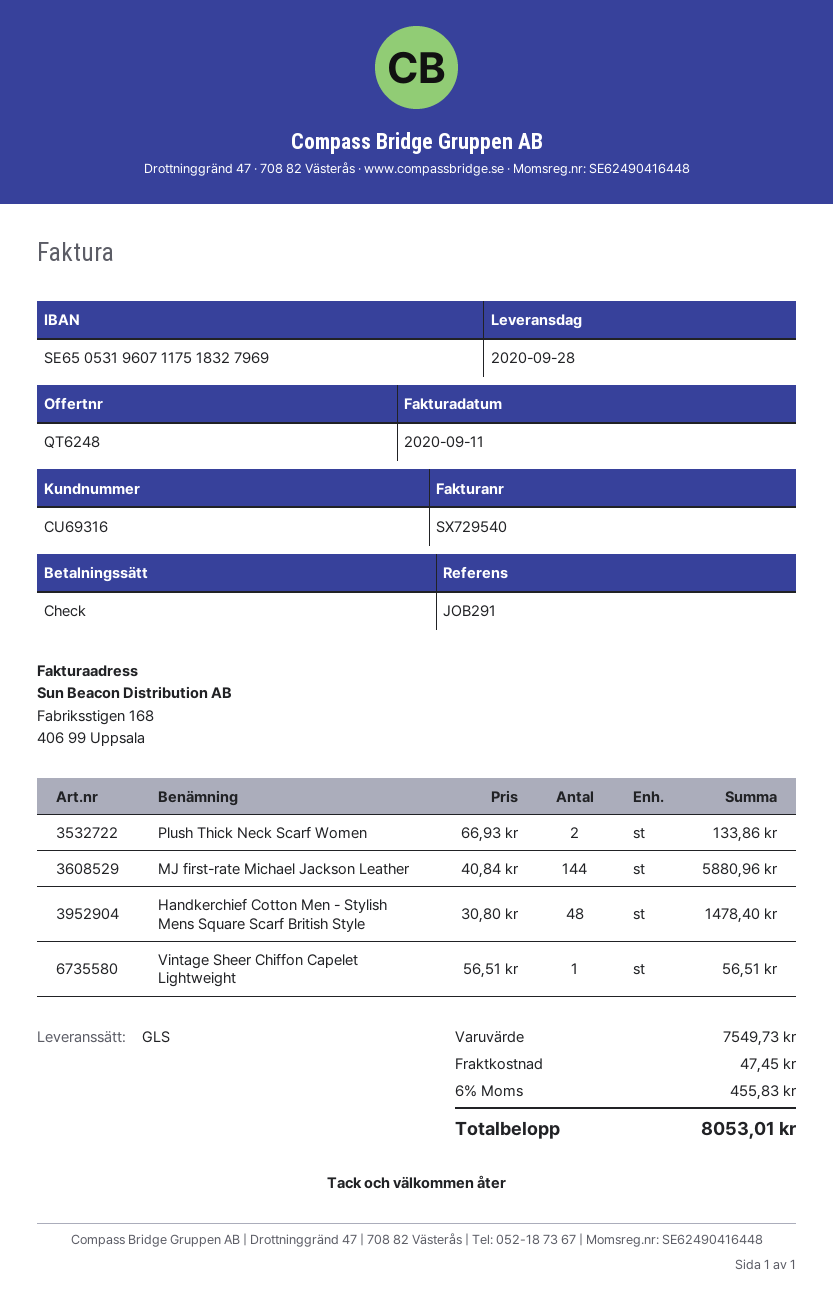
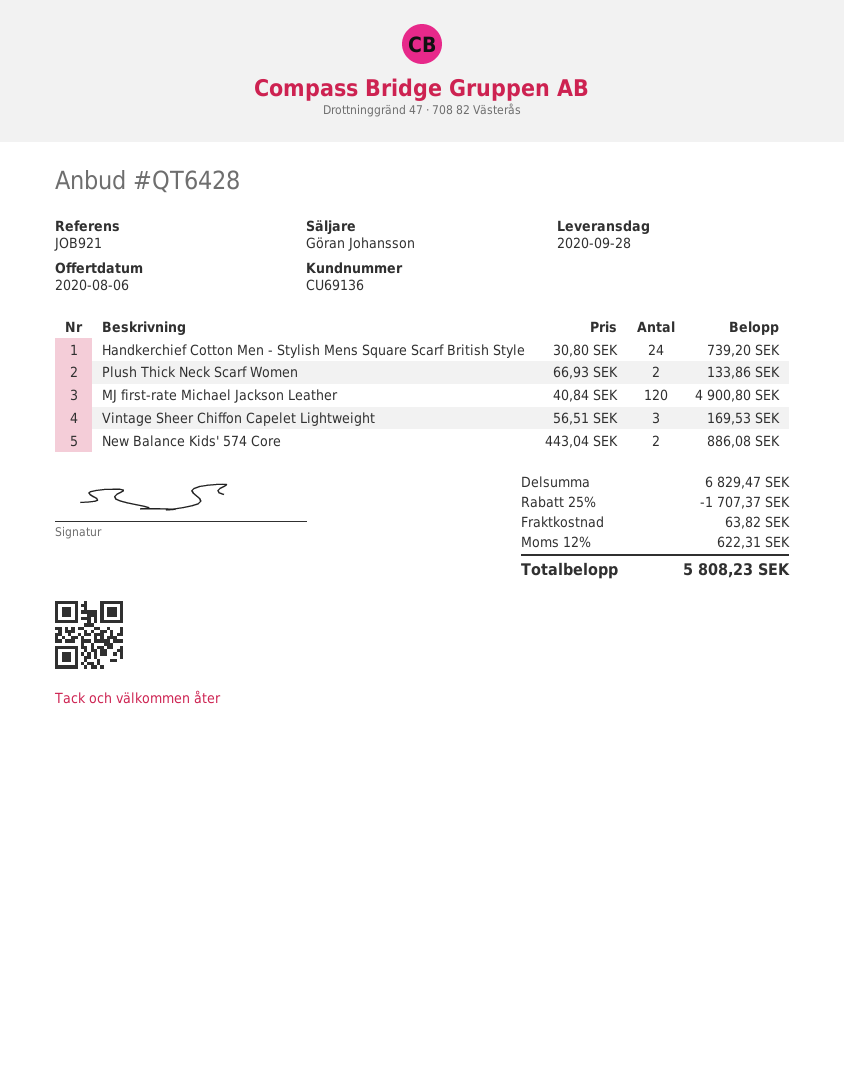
quote number: QT6248 -> QT6428
customer number: CU69316 -> CU69136
reference: JOB291 -> JOB921
MJ first-rate Michael Jackson Leather: 144 x 40.84 = 5880.96 -> 120 x 40.84 = 4900.80
Handkerchief Cotton Men - Stylish Mens Square Scarf British Style: 48 x 30.80 = 1478.40 -> 24 x 30.80 = 739.20
Vintage Sheer Chiffon Capelet Lightweight: 1 x 56.51 = 56.51 -> 3 x 56.51 = 169.53
New Balance Kids' 574 Core: none -> 2 x 443.04 = 886.08
subtotal: 7549.73 -> 6829.47
discount: none -> 25% = 1707.37
shipping: 47.45 -> 63.82
tax: 6% = 455.83 -> 12% = 622.31
total: 8053.01 -> 5808.23

